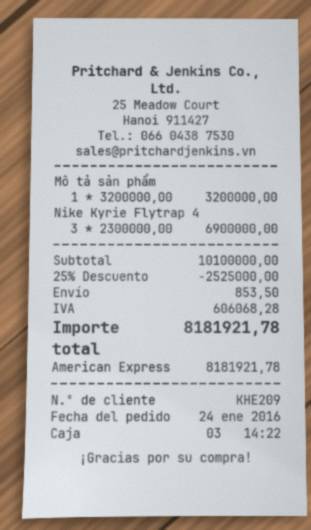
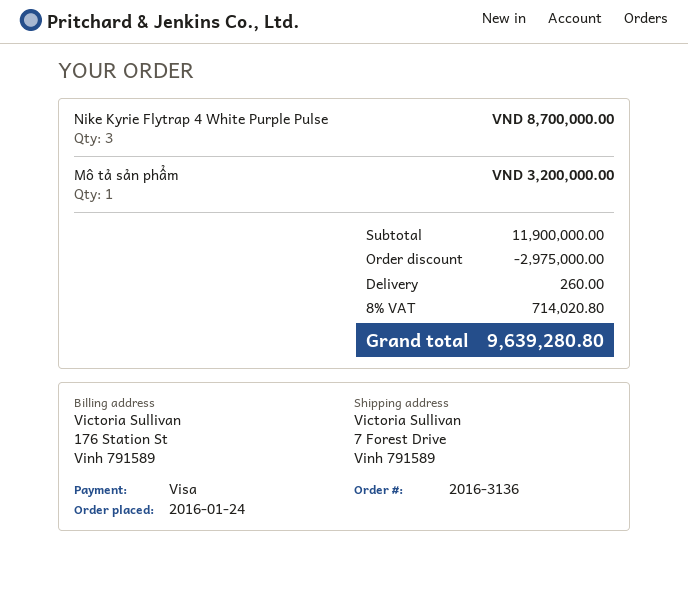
payment method: American Express -> Visa
Nike Kyrie Flytrap 4: 3 for 6900000.00 -> 3 for 8700000.00
subtotal: 10100000.00 -> 11900000.00
discount: 2525000.00 -> 2975000.00
shipping: 853.50 -> 260.00
tax: 606068.28 -> 714020.80
total: 8181921.78 -> 9639280.80

